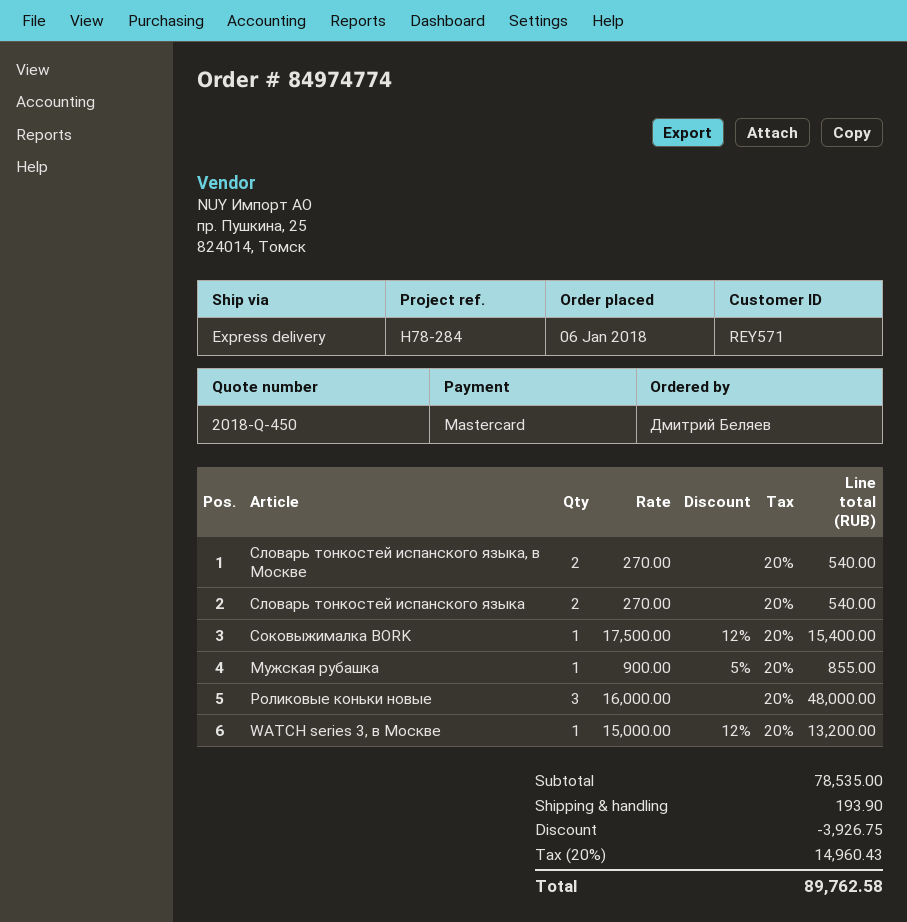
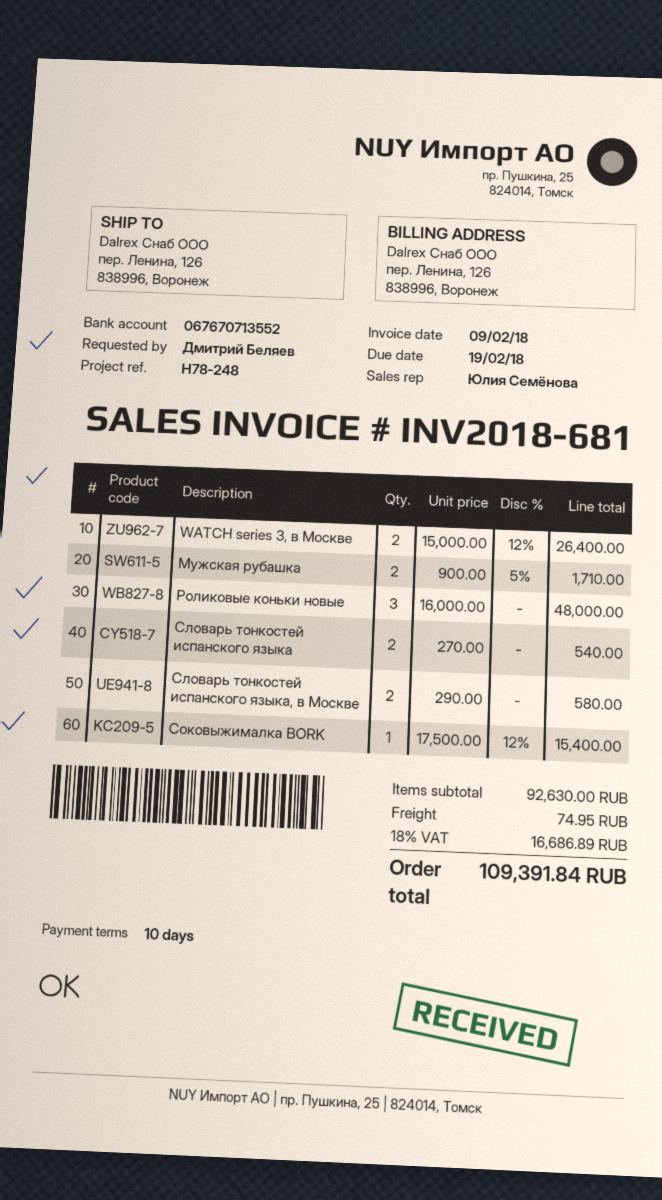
reference: H78-284 -> H78-248
Словарь тонкостей испанского языка, в Москве: 2 x 270.00 = 540.00 -> 2 x 290.00 = 580.00
Мужская рубашка: 1 x 900.00 - 5% = 855.00 -> 2 x 900.00 - 5% = 1710.00
WATCH series 3, в Москве: 1 x 15000.00 - 12% = 13200.00 -> 2 x 15000.00 - 12% = 26400.00
subtotal: 78535.00 -> 92630.00
discount: 3926.75 -> none
shipping: 193.90 -> 74.95
tax: 20% = 14960.43 -> 18% = 16686.89
total: 89762.58 -> 109391.84

